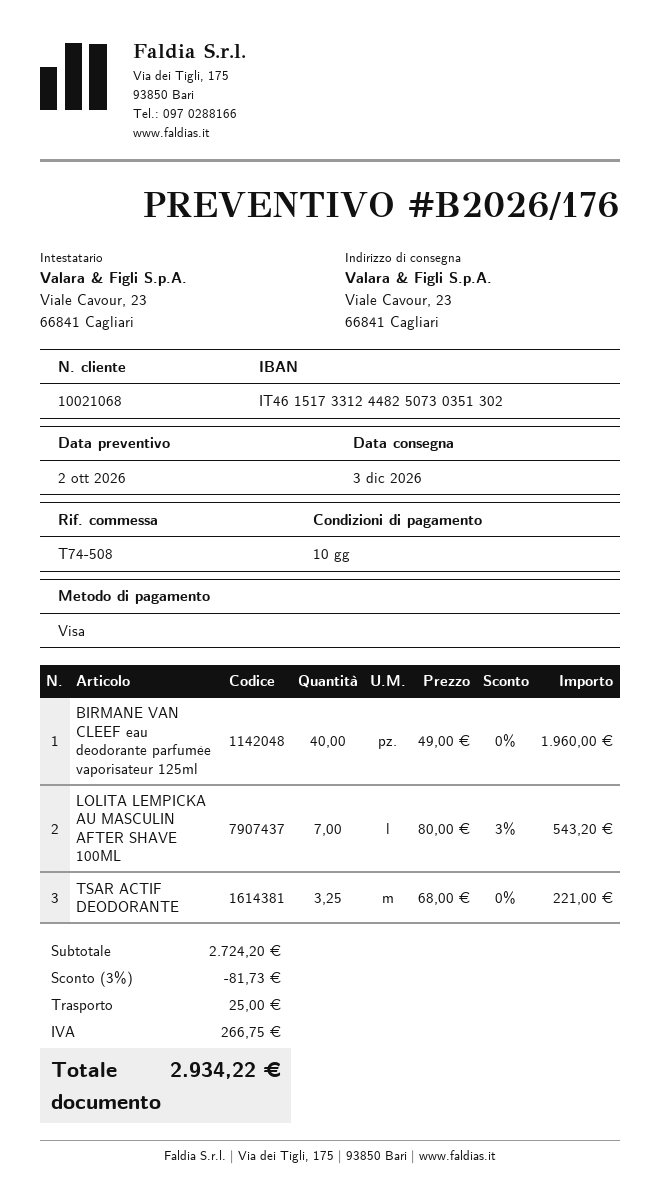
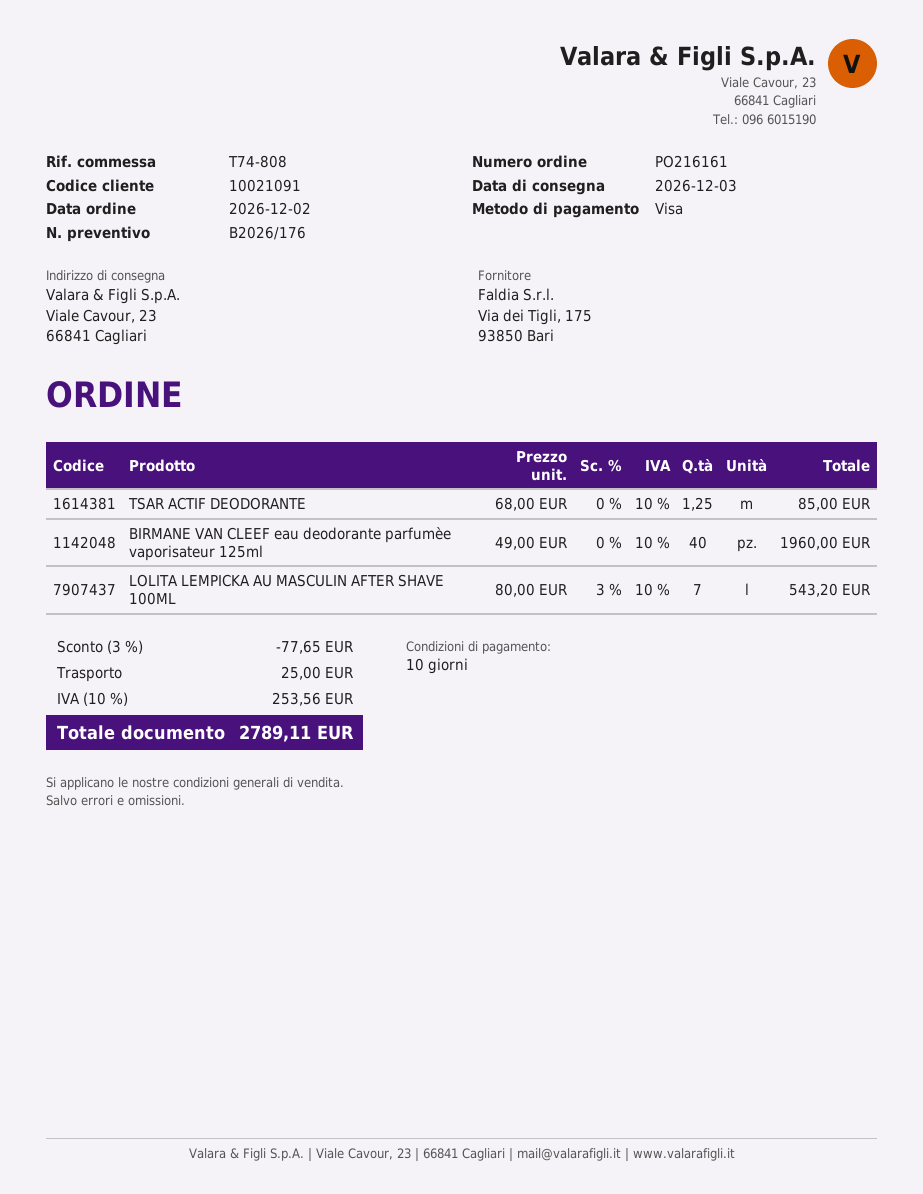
customer number: 10021068 -> 10021091
reference: T74-508 -> T74-808
TSAR ACTIF DEODORANTE: 3.25 x 68.00 = 221.00 -> 1.25 x 68.00 = 85.00
discount: 3% = 81.73 -> 3% = 77.65
tax: 266.75 -> 253.56
total: 2934.22 -> 2789.11

